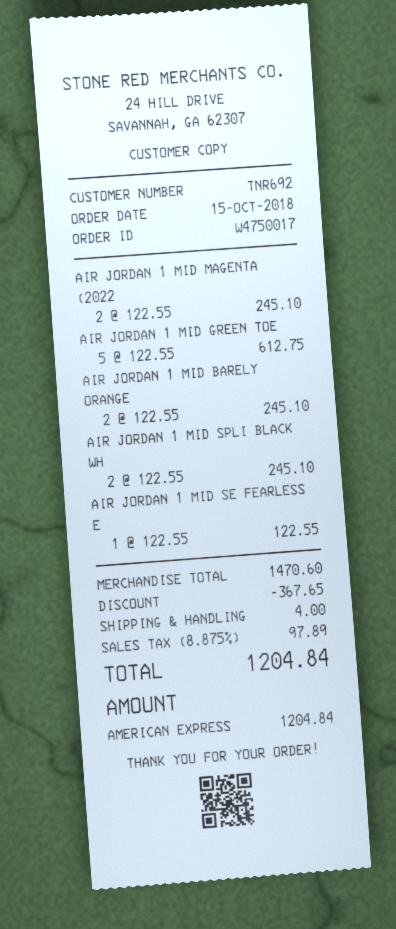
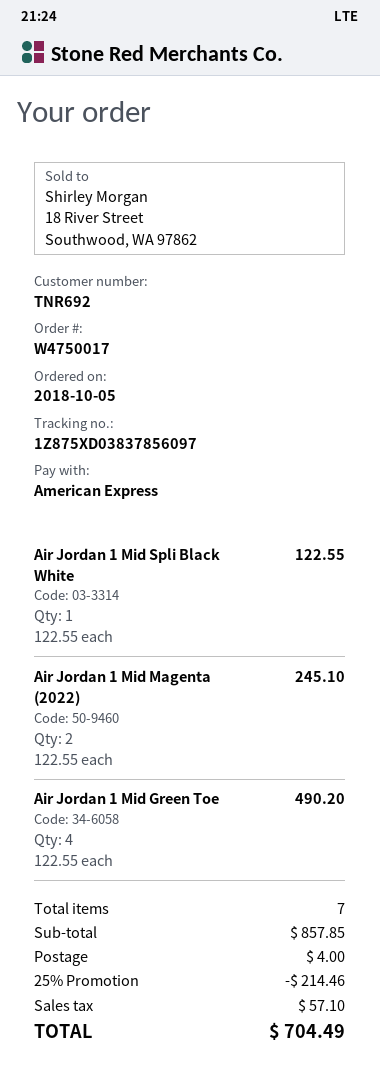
order date: 2018-10-15 -> 2018-10-05
AIR JORDAN 1 MID GREEN TOE: 5 x 122.55 = 612.75 -> 4 x 122.55 = 490.20
AIR JORDAN 1 MID BARELY ORANGE: 2 x 122.55 = 245.10 -> none
AIR JORDAN 1 MID SPLI BLACK WH: 2 x 122.55 = 245.10 -> 1 x 122.55 = 122.55
AIR JORDAN 1 MID SE FEARLESS E: 1 x 122.55 = 122.55 -> none
subtotal: 1470.60 -> 857.85
discount: 367.65 -> 214.46
tax: 97.89 -> 57.10
total: 1204.84 -> 704.49

